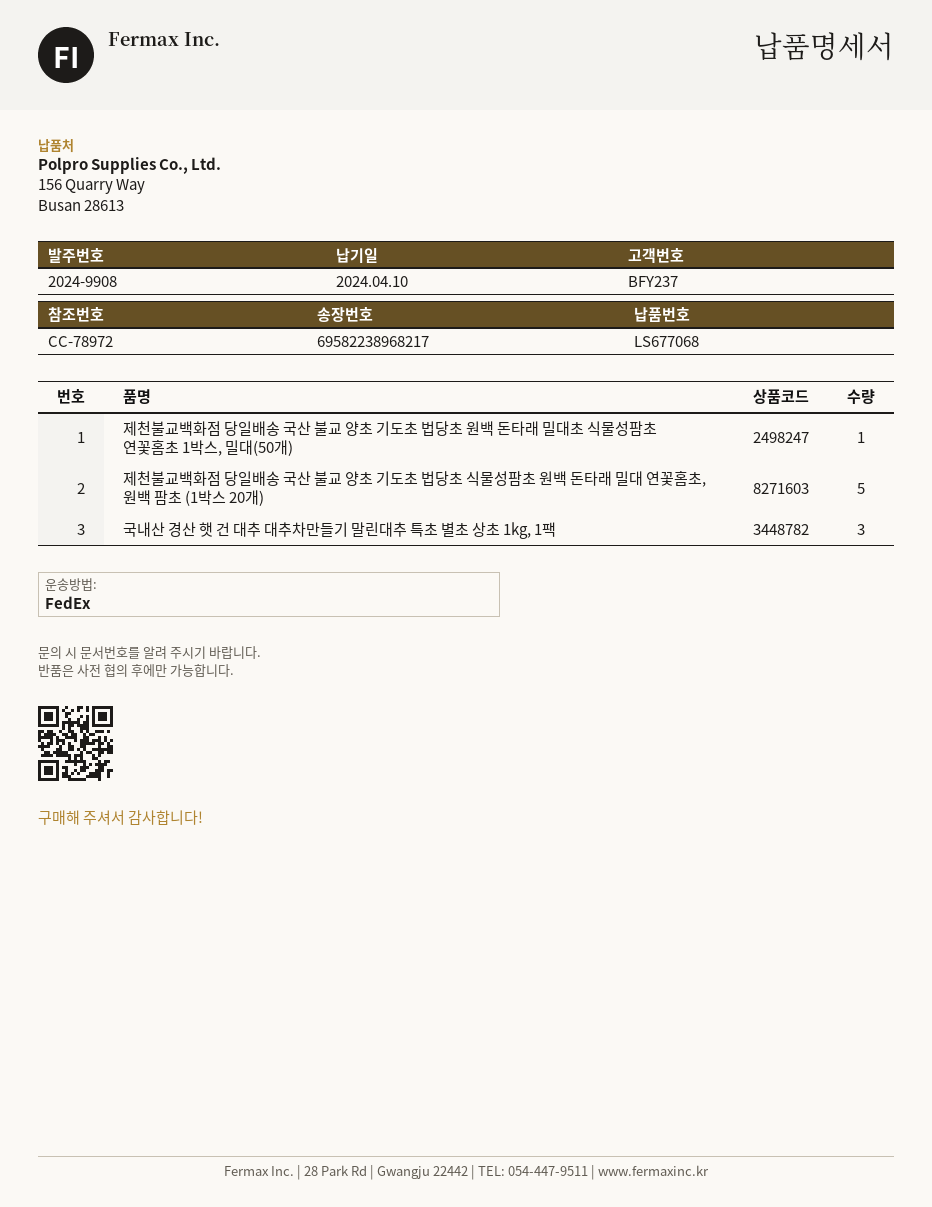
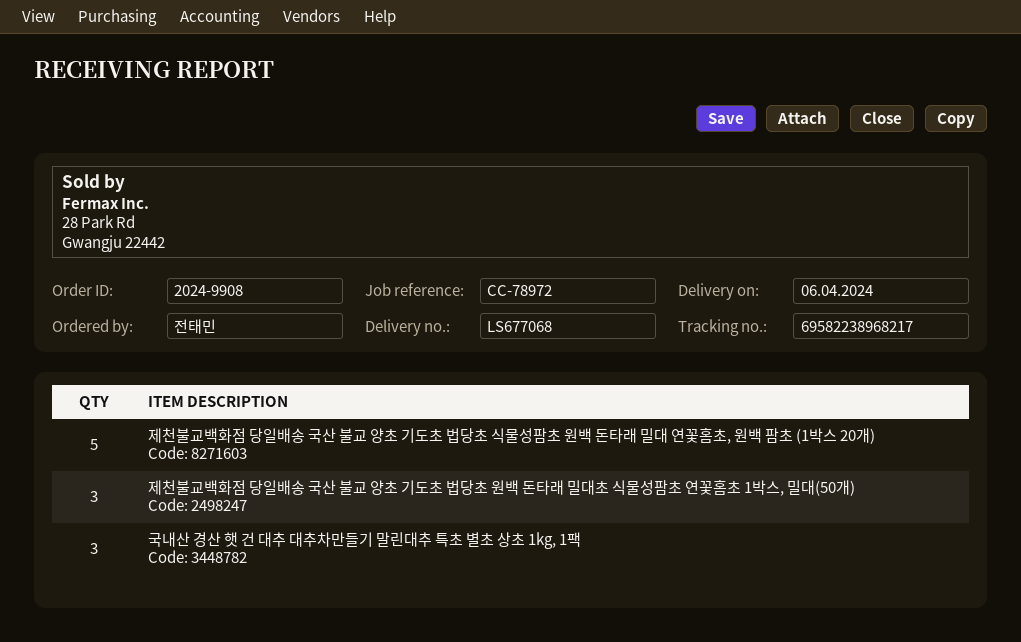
delivery date: 2024-04-10 -> 2024-04-06
제천불교백화점 당일배송 국산 불교 양초 기도초 법당초 원백 돈타래 밀대초 식물성팜초 연꽃홈초 1박스, 밀대(50개): 1 -> 3

